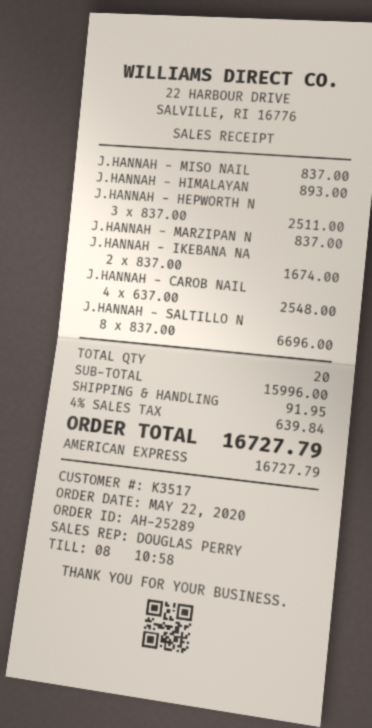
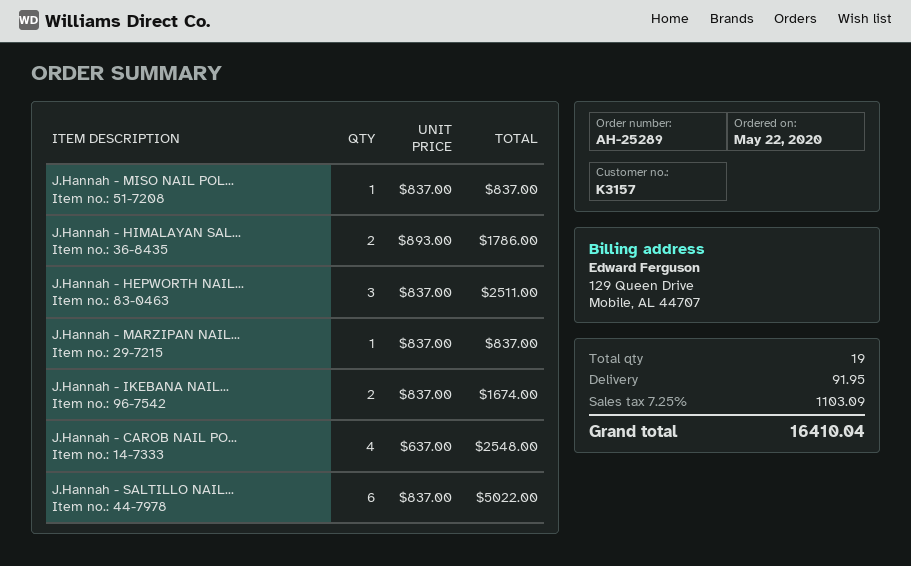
customer number: K3517 -> K3157
J.HANNAH - HIMALAYAN: 1 x 893.00 = 893.00 -> 2 x 893.00 = 1786.00
J.HANNAH - SALTILLO N: 8 x 837.00 = 6696.00 -> 6 x 837.00 = 5022.00
total quantity: 20 -> 19
tax: 4% = 639.84 -> 7.25% = 1103.09
total: 16727.79 -> 16410.04

